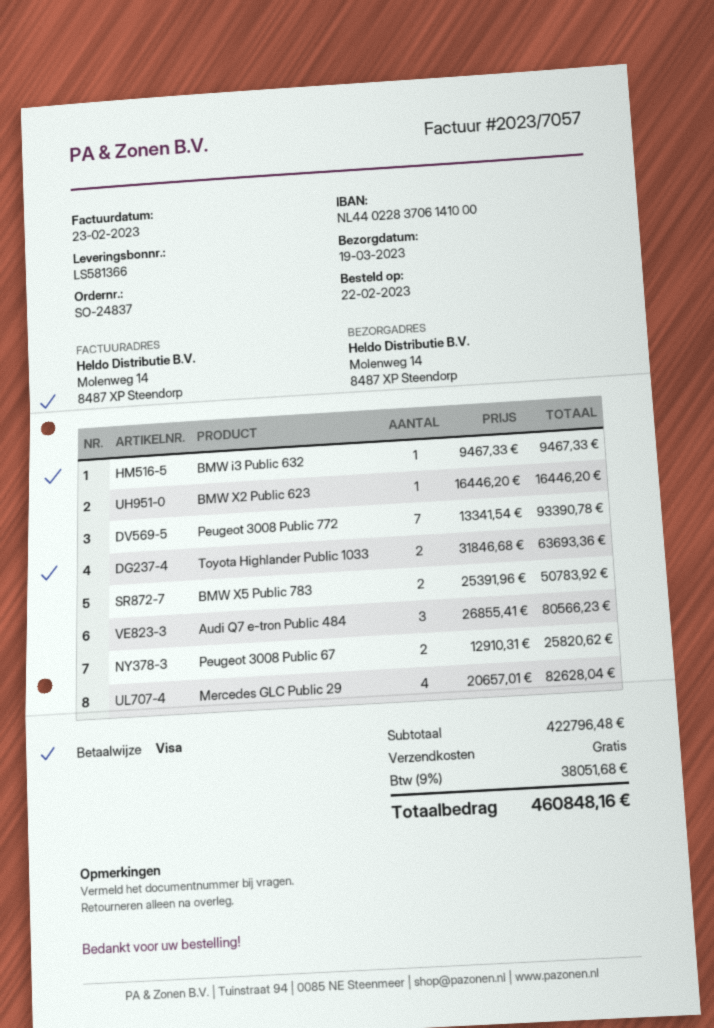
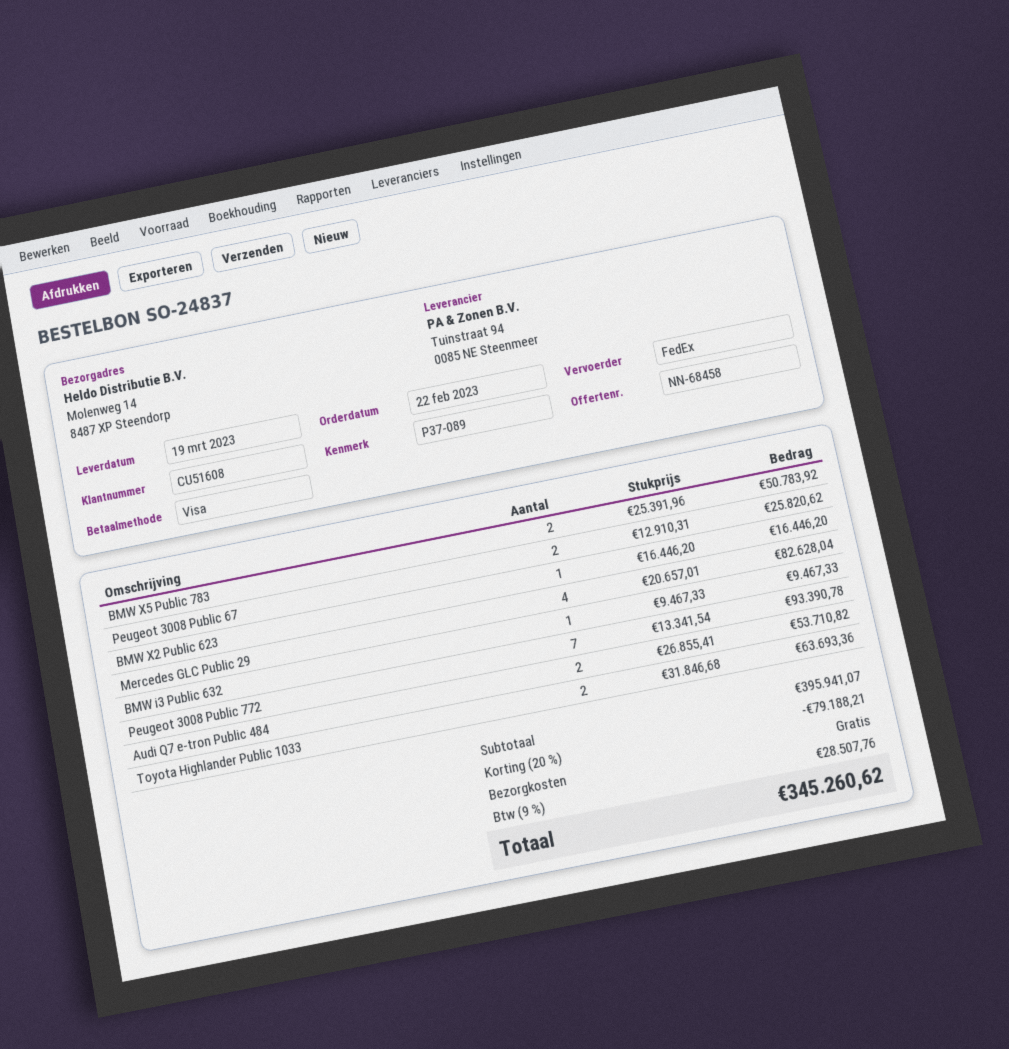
Audi Q7 e-tron Public 484: 3 x 26855.41 = 80566.23 -> 2 x 26855.41 = 53710.82
subtotal: 422796.48 -> 395941.07
discount: none -> 20% = 79188.21
tax: 9% = 38051.68 -> 9% = 28507.76
total: 460848.16 -> 345260.62

